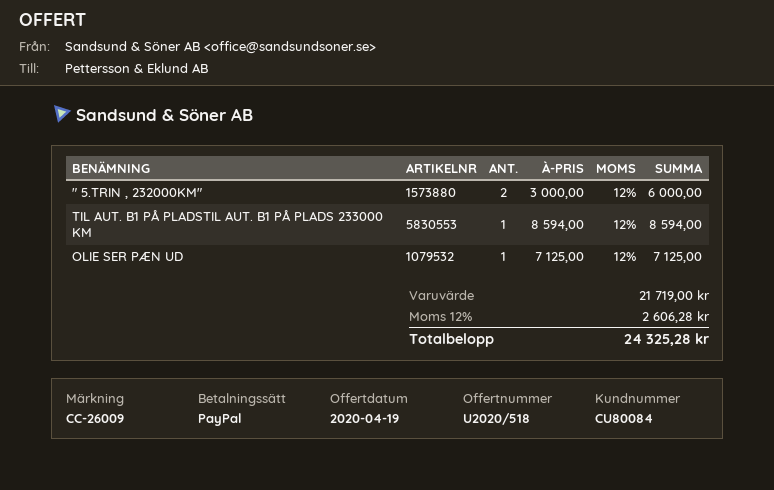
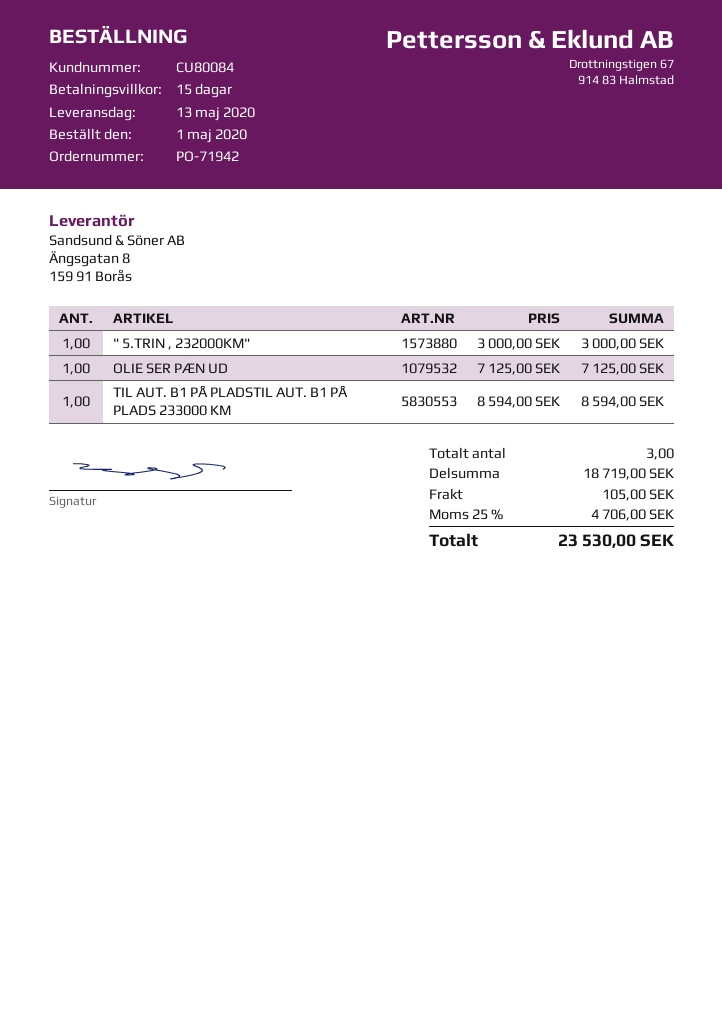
" 5.TRIN , 232000KM": 2 x 3000.00 = 6000.00 -> 1 x 3000.00 = 3000.00
subtotal: 21719.00 -> 18719.00
shipping: none -> 105.00
tax: 12% = 2606.28 -> 25% = 4706.00
total: 24325.28 -> 23530.00

